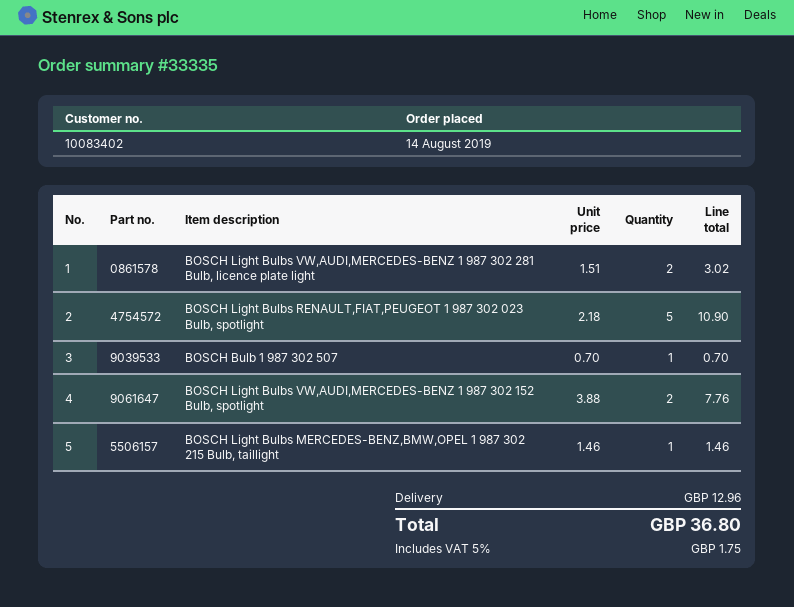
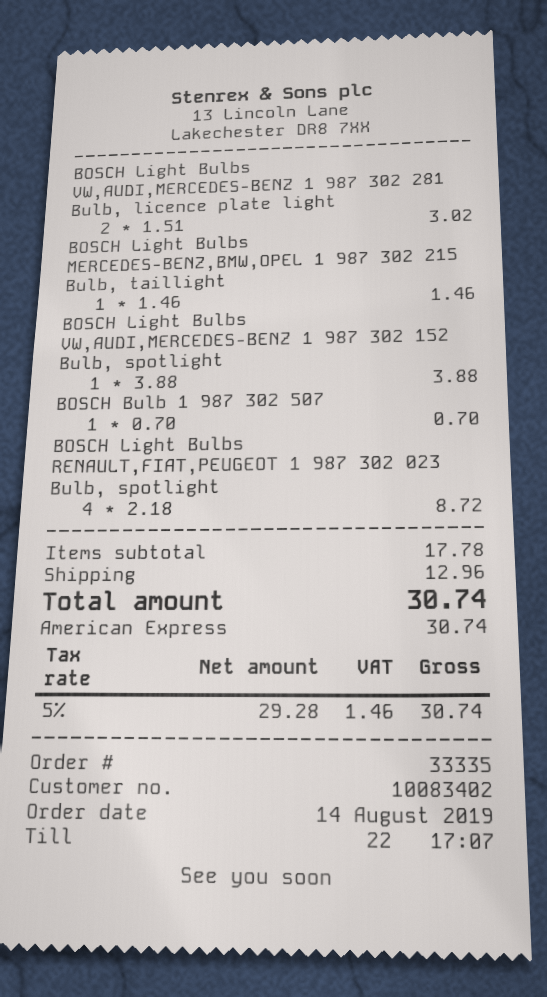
BOSCH Light Bulbs RENAULT,FIAT,PEUGEOT 1 987 302 023 Bulb, spotlight: 5 x 2.18 = 10.90 -> 4 x 2.18 = 8.72
BOSCH Light Bulbs VW,AUDI,MERCEDES-BENZ 1 987 302 152 Bulb, spotlight: 2 x 3.88 = 7.76 -> 1 x 3.88 = 3.88
tax: 5% = 1.75 -> 5% = 1.46
total: 36.80 -> 30.74

